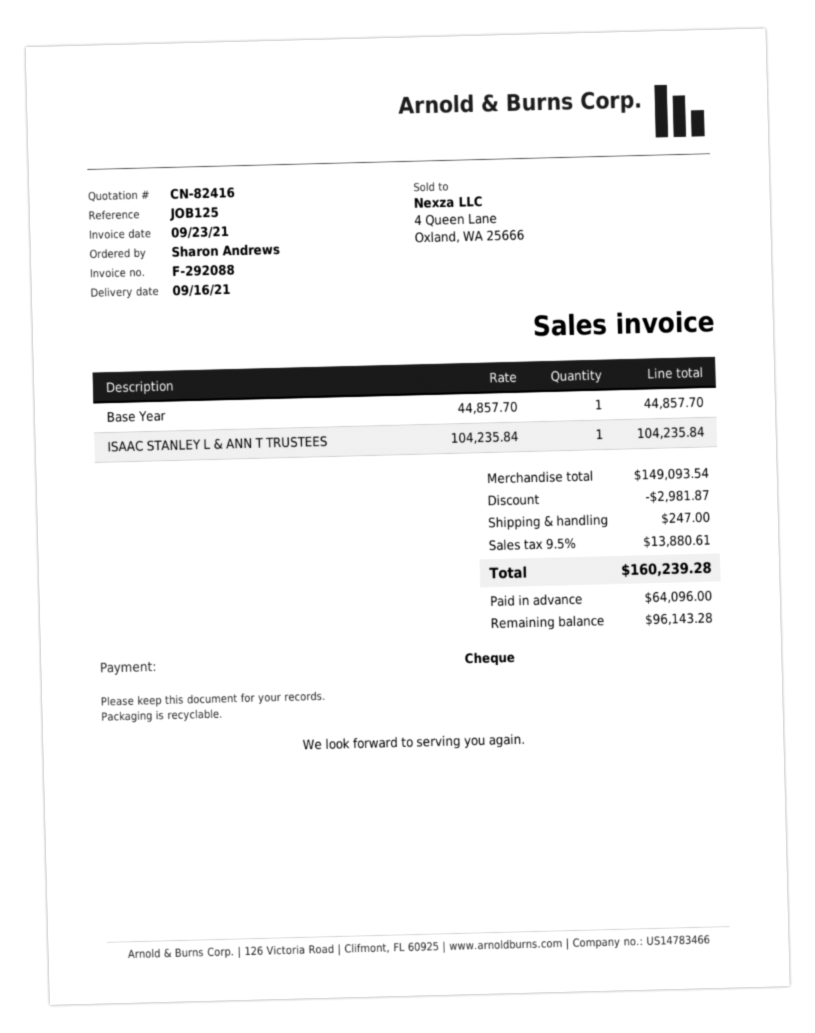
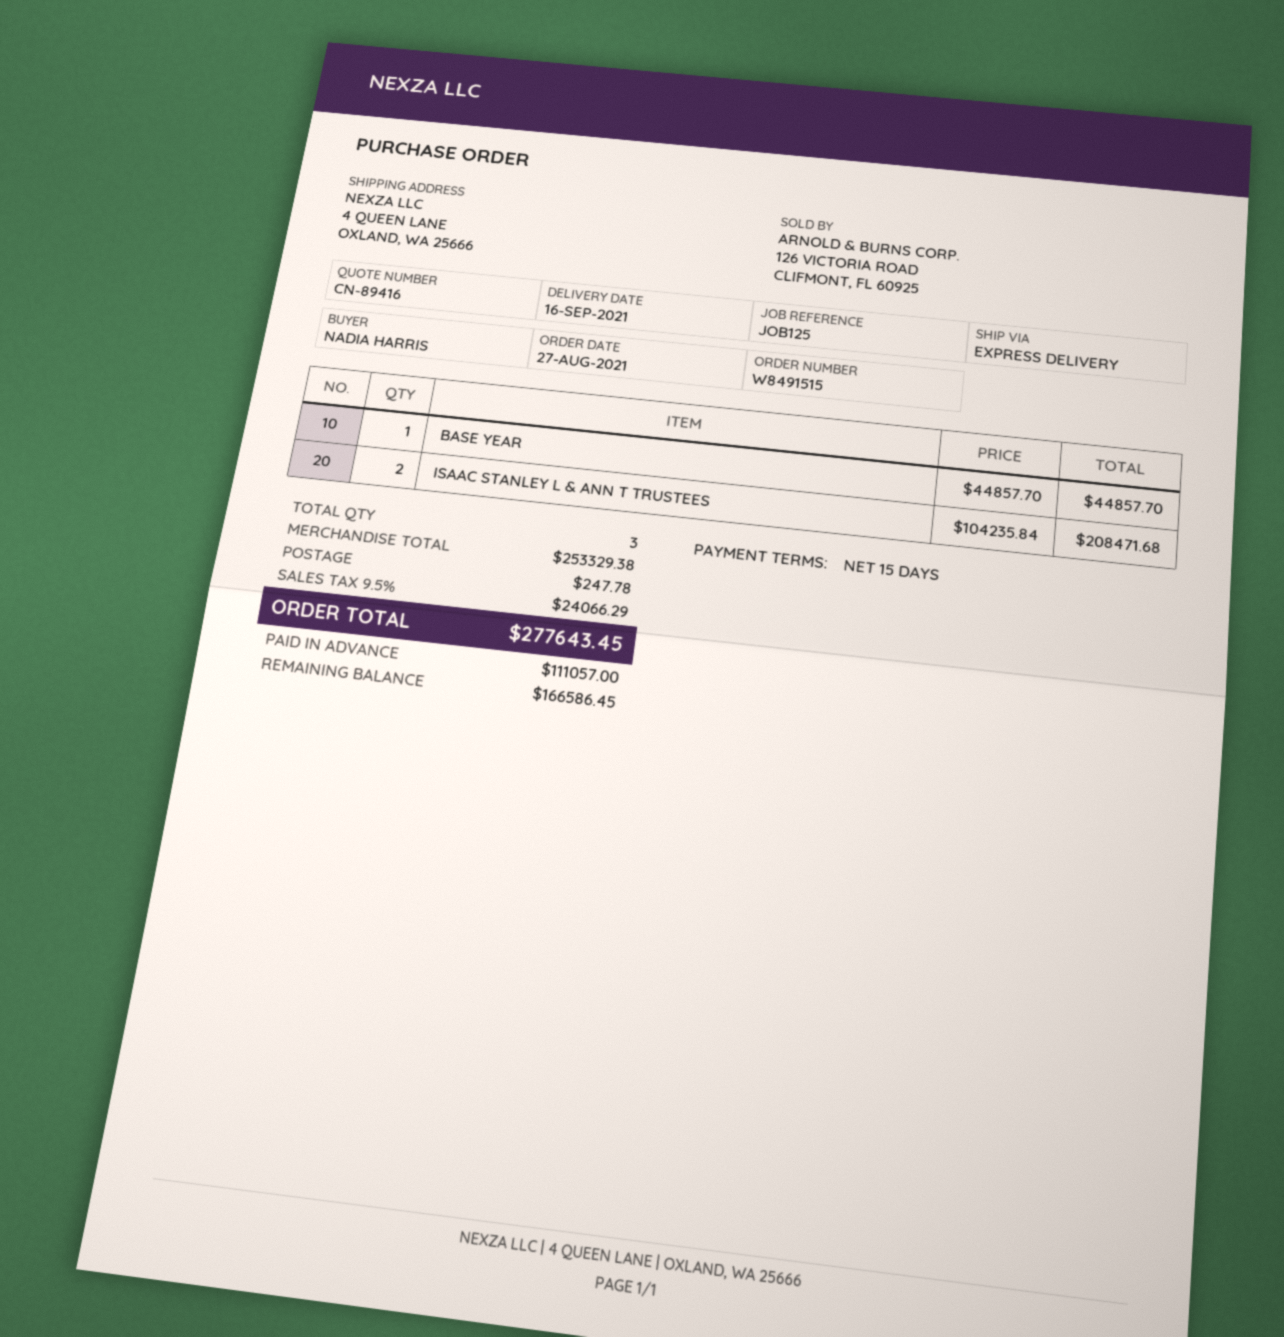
quote number: CN-82416 -> CN-89416
ordered by: Sharon Andrews -> NADIA HARRIS
ISAAC STANLEY L & ANN T TRUSTEES: 1 x 104235.84 = 104235.84 -> 2 x 104235.84 = 208471.68
subtotal: 149093.54 -> 253329.38
discount: 2981.87 -> none
shipping: 247.00 -> 247.78
tax: 9.5% = 13880.61 -> 9.5% = 24066.29
total: 160239.28 -> 277643.45
deposit: 64096.00 -> 111057.00
balance: 96143.28 -> 166586.45

